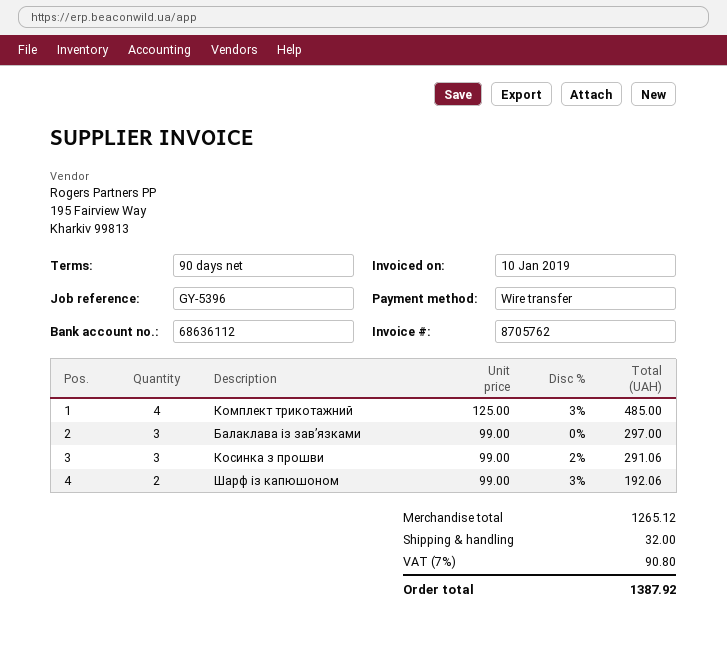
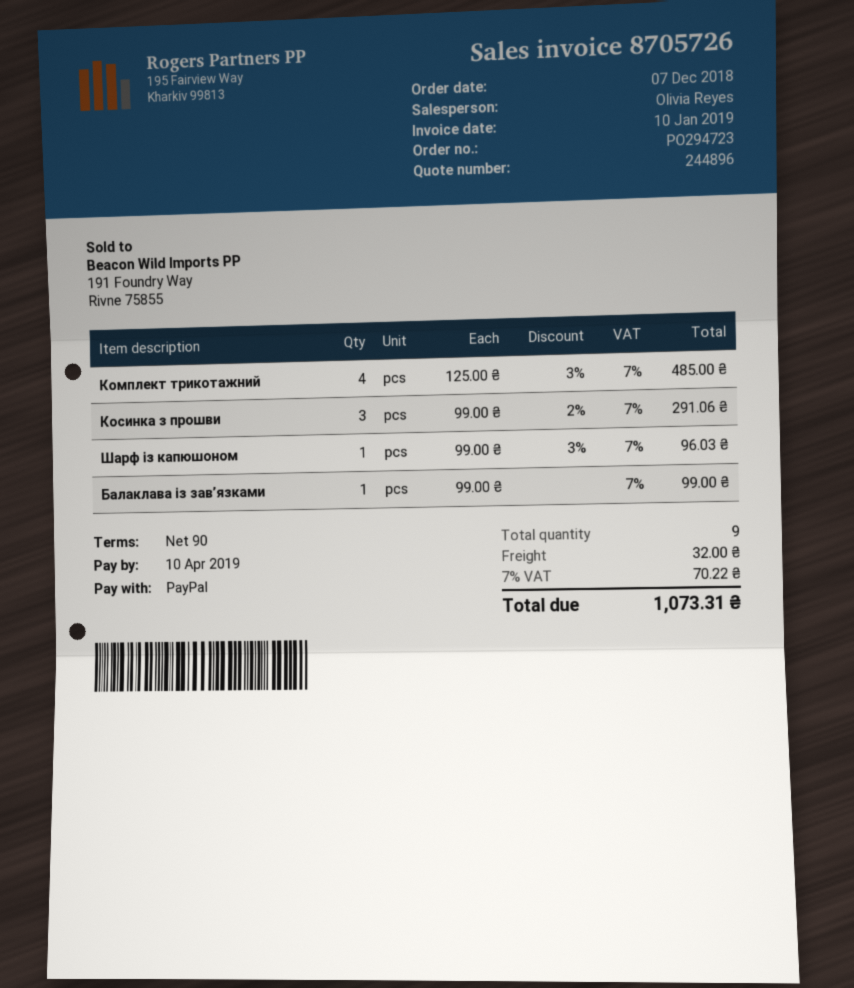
invoice number: 8705762 -> 8705726
payment method: bank transfer -> PayPal
Балаклава із зав’язками: 3 x 99.00 = 297.00 -> 1 x 99.00 = 99.00
Шарф із капюшоном: 2 x 99.00 - 3% = 192.06 -> 1 x 99.00 - 3% = 96.03
tax: 7% = 90.80 -> 7% = 70.22
total: 1387.92 -> 1073.31

